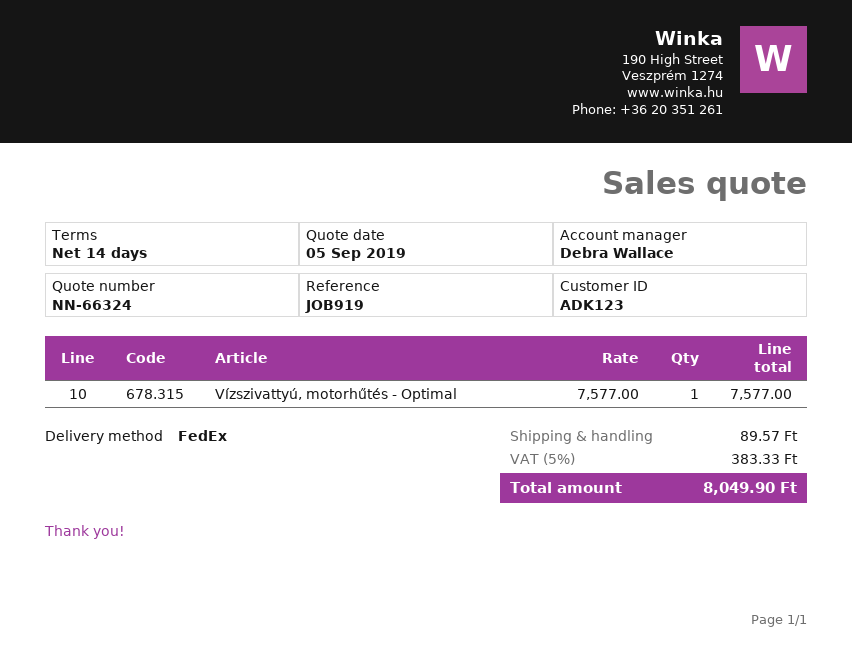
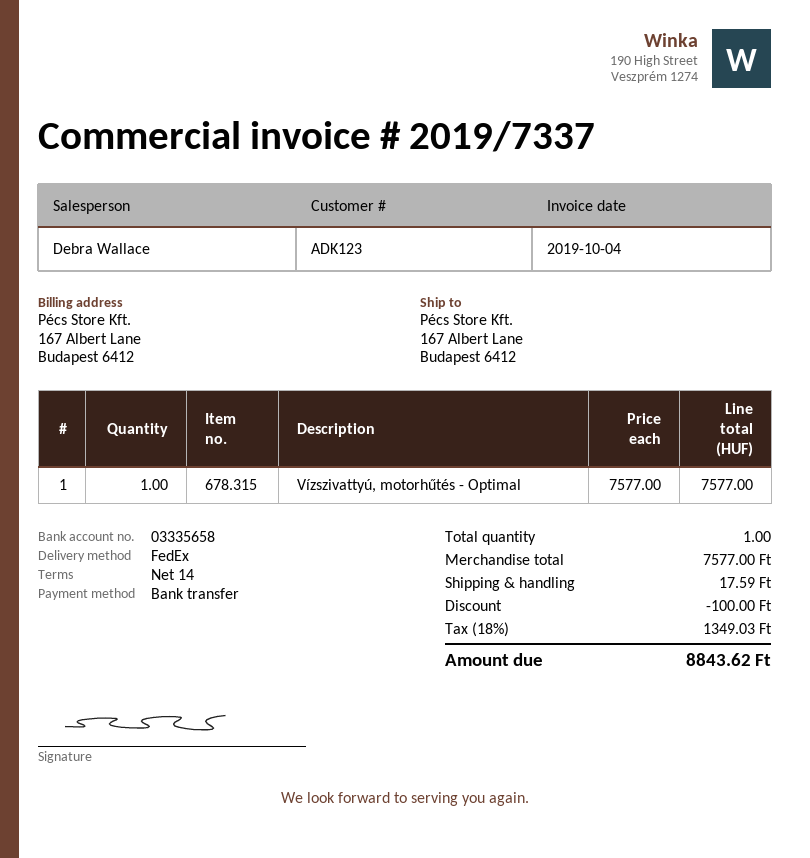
discount: none -> 100.00
shipping: 89.57 -> 17.59
tax: 5% = 383.33 -> 18% = 1349.03
total: 8049.90 -> 8843.62

